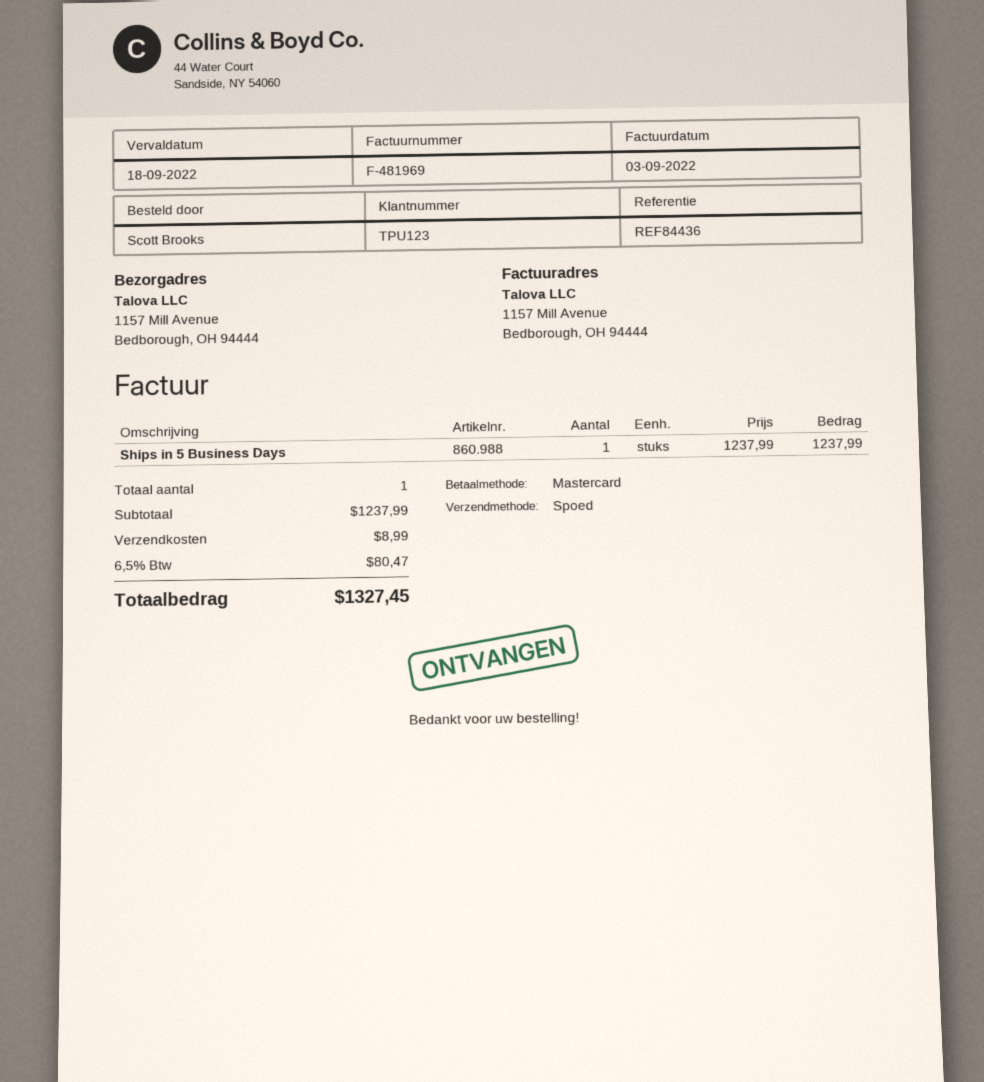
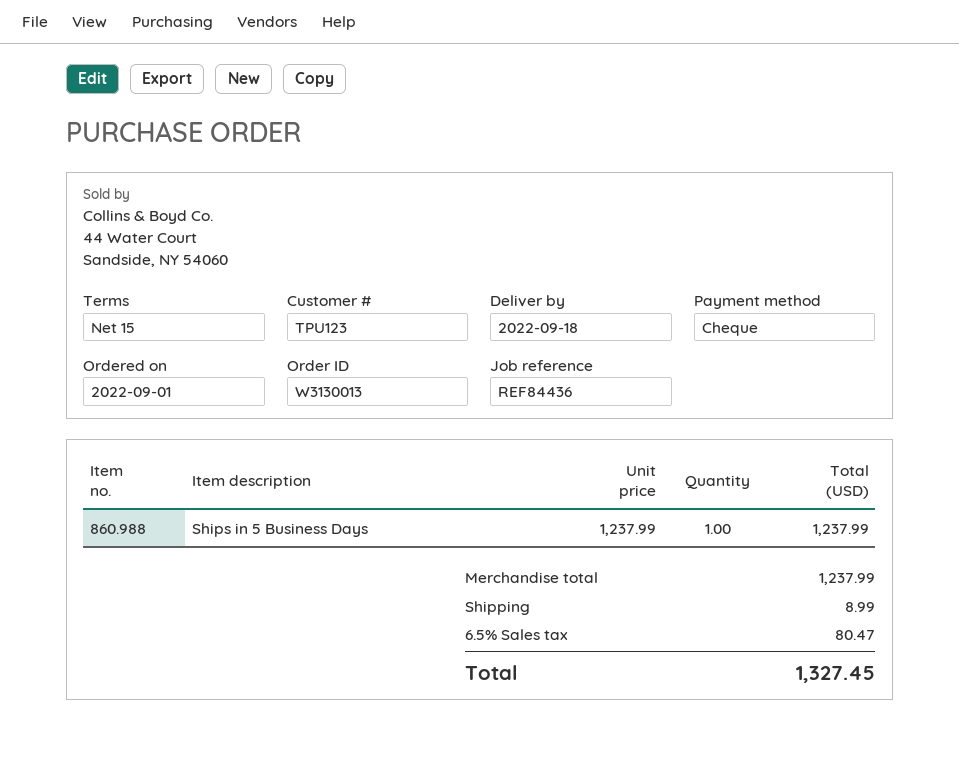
payment method: Mastercard -> cheque

